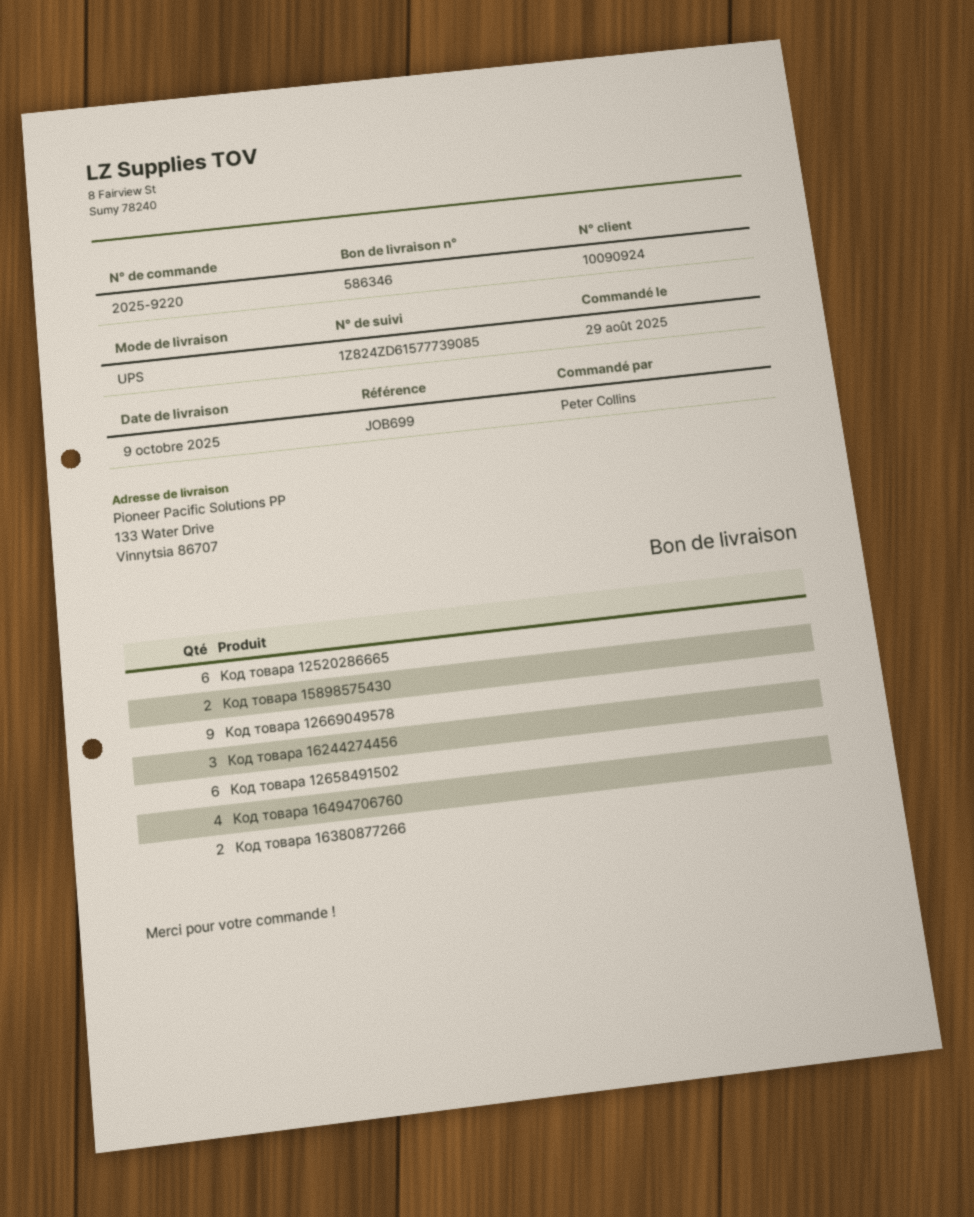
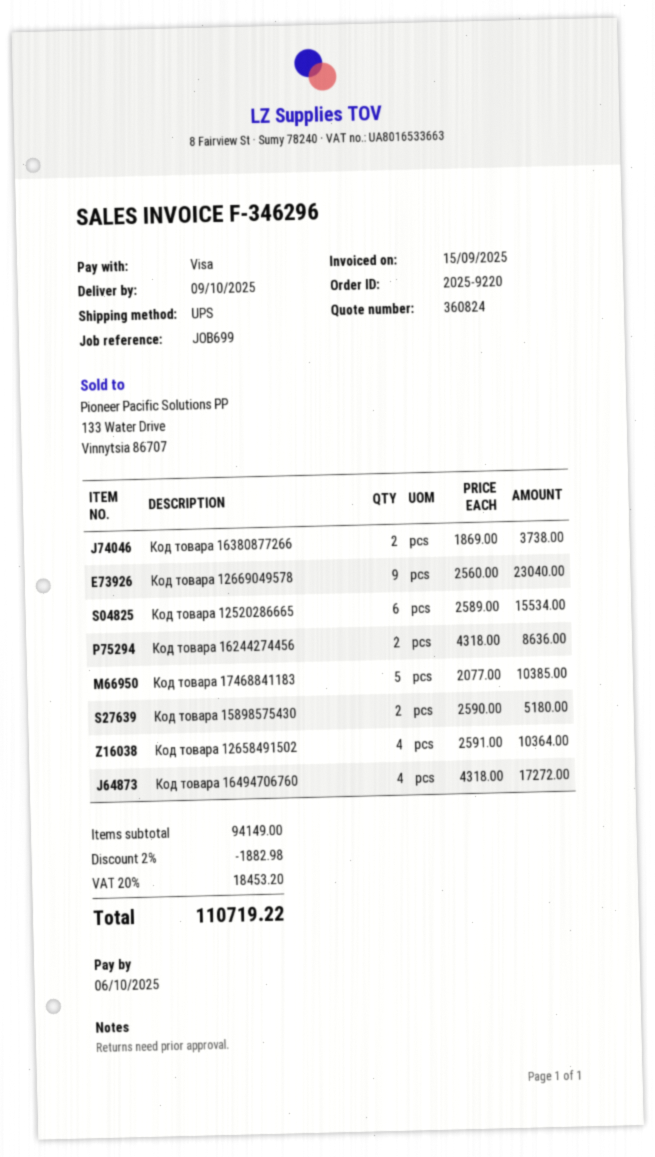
Код товара 16244274456: 3 -> 2
Код товара 12658491502: 6 -> 4
Код товара 17468841183: none -> 5

